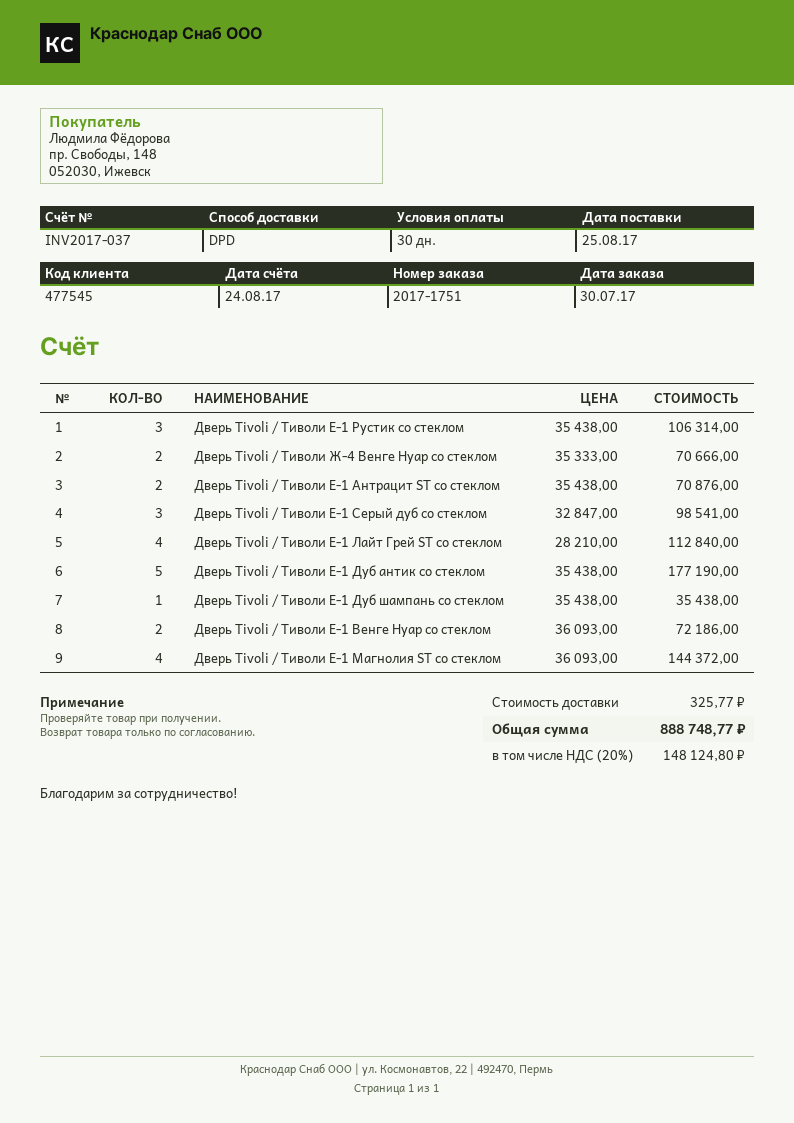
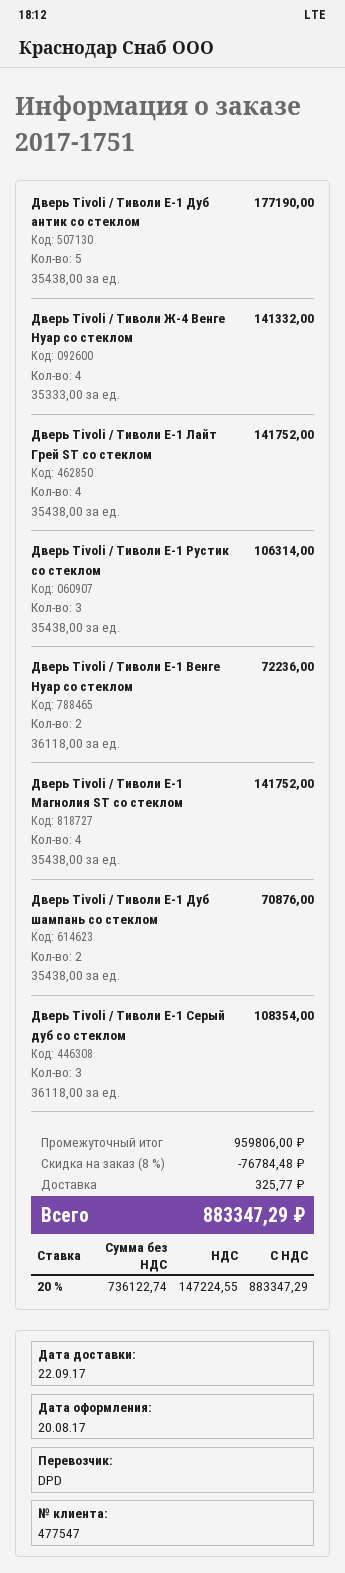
order date: 2017-07-30 -> 2017-08-20
delivery date: 2017-08-25 -> 2017-09-22
customer number: 477545 -> 477547
Дверь Tivoli / Тиволи Ж-4 Венге Нуар со стеклом: 2 x 35333.00 = 70666.00 -> 4 x 35333.00 = 141332.00
Дверь Tivoli / Тиволи Е-1 Антрацит ST со стеклом: 2 x 35438.00 = 70876.00 -> none
Дверь Tivoli / Тиволи Е-1 Серый дуб со стеклом: 3 x 32847.00 = 98541.00 -> 3 x 36118.00 = 108354.00
Дверь Tivoli / Тиволи Е-1 Лайт Грей ST со стеклом: 4 x 28210.00 = 112840.00 -> 4 x 35438.00 = 141752.00
Дверь Tivoli / Тиволи Е-1 Дуб шампань со стеклом: 1 x 35438.00 = 35438.00 -> 2 x 35438.00 = 70876.00
Дверь Tivoli / Тиволи Е-1 Венге Нуар со стеклом: 2 x 36093.00 = 72186.00 -> 2 x 36118.00 = 72236.00
Дверь Tivoli / Тиволи Е-1 Магнолия ST со стеклом: 4 x 36093.00 = 144372.00 -> 4 x 35438.00 = 141752.00
discount: none -> 8% = 76784.48
tax: 20% = 148124.80 -> 20% = 147224.55
total: 888748.77 -> 883347.29

